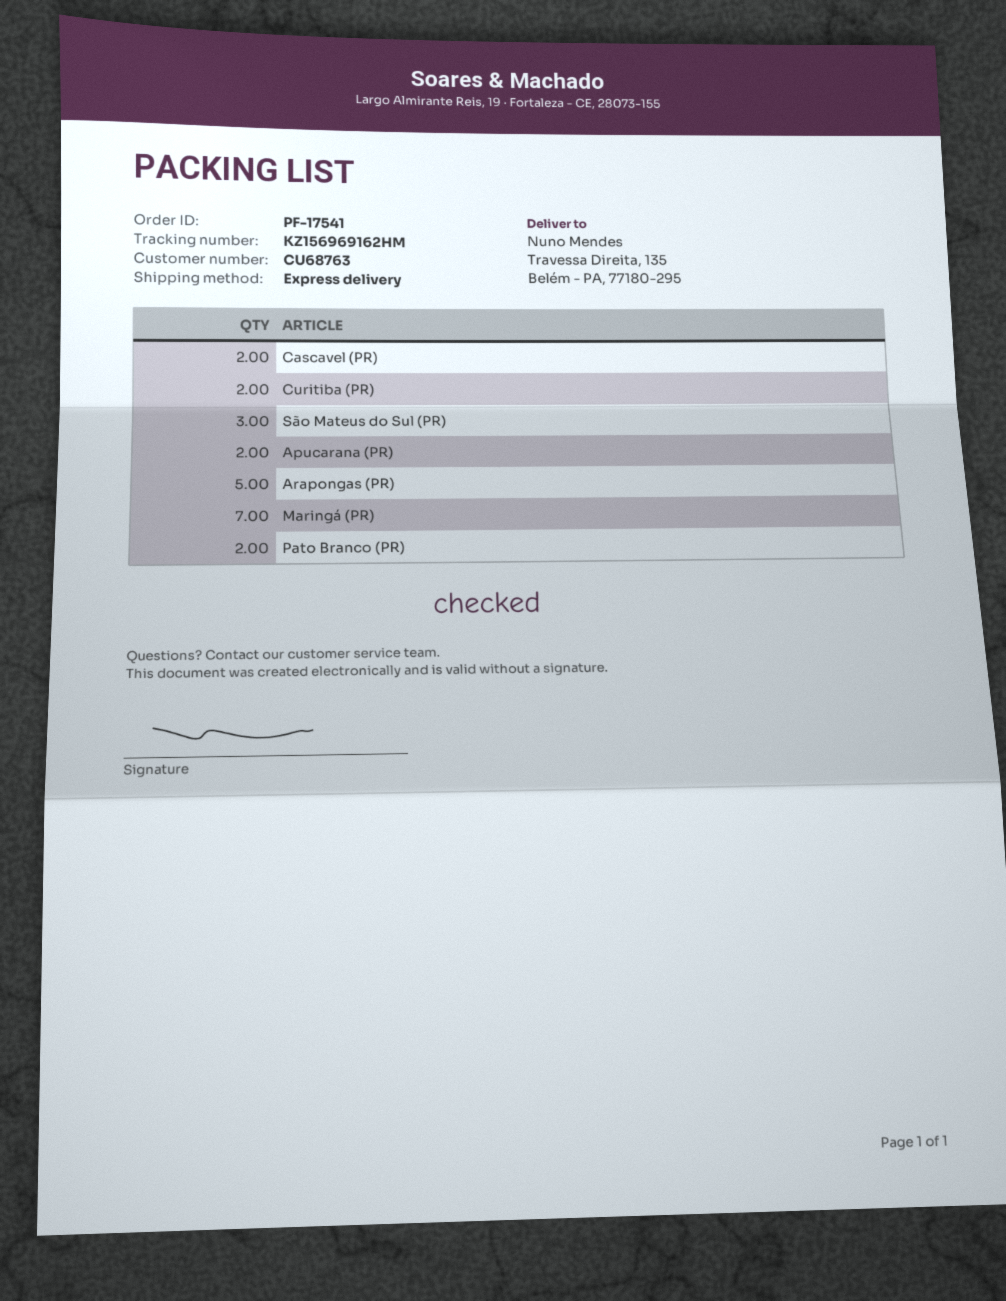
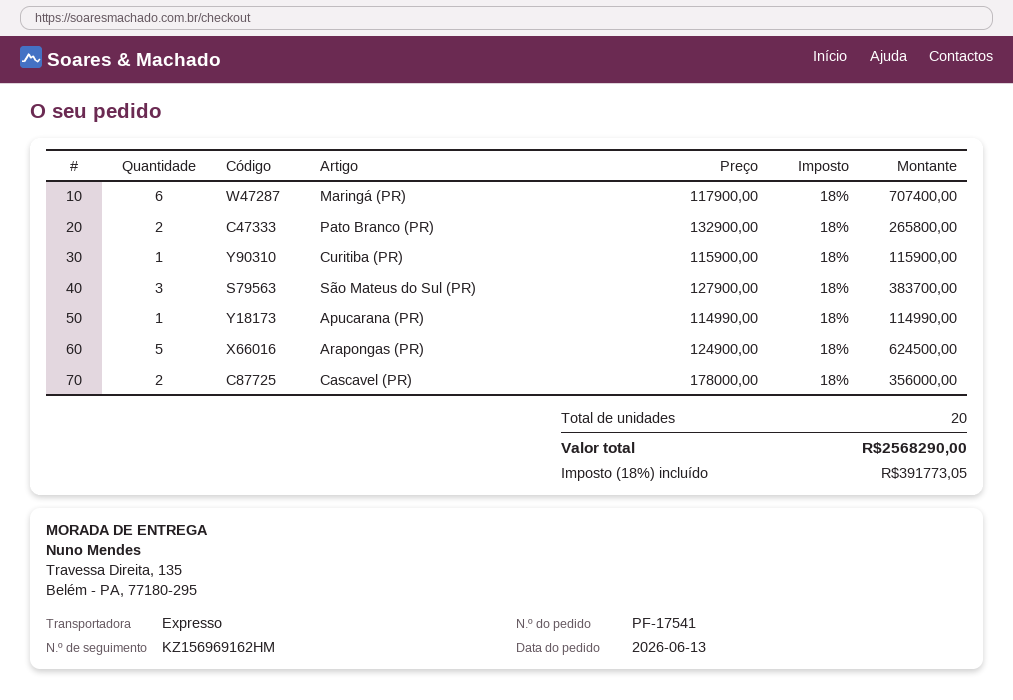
Curitiba (PR): 2 -> 1
Apucarana (PR): 2 -> 1
Maringá (PR): 7 -> 6

